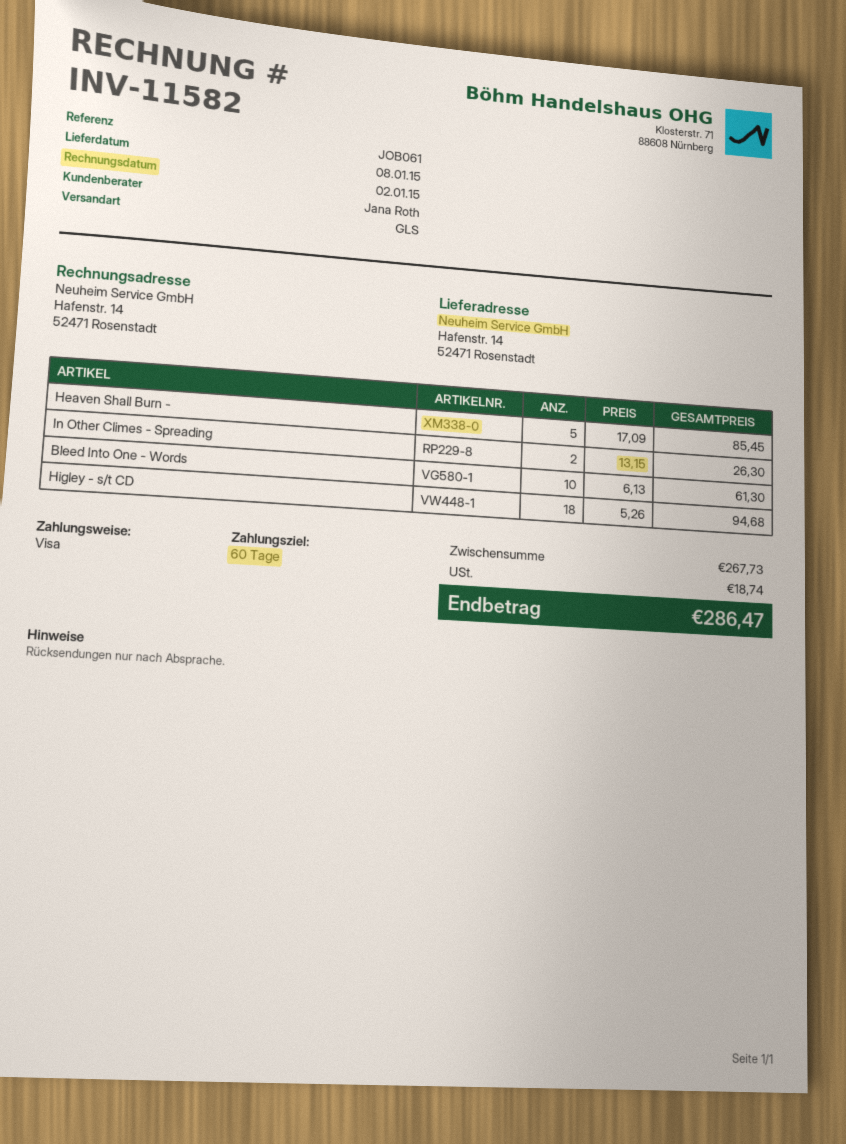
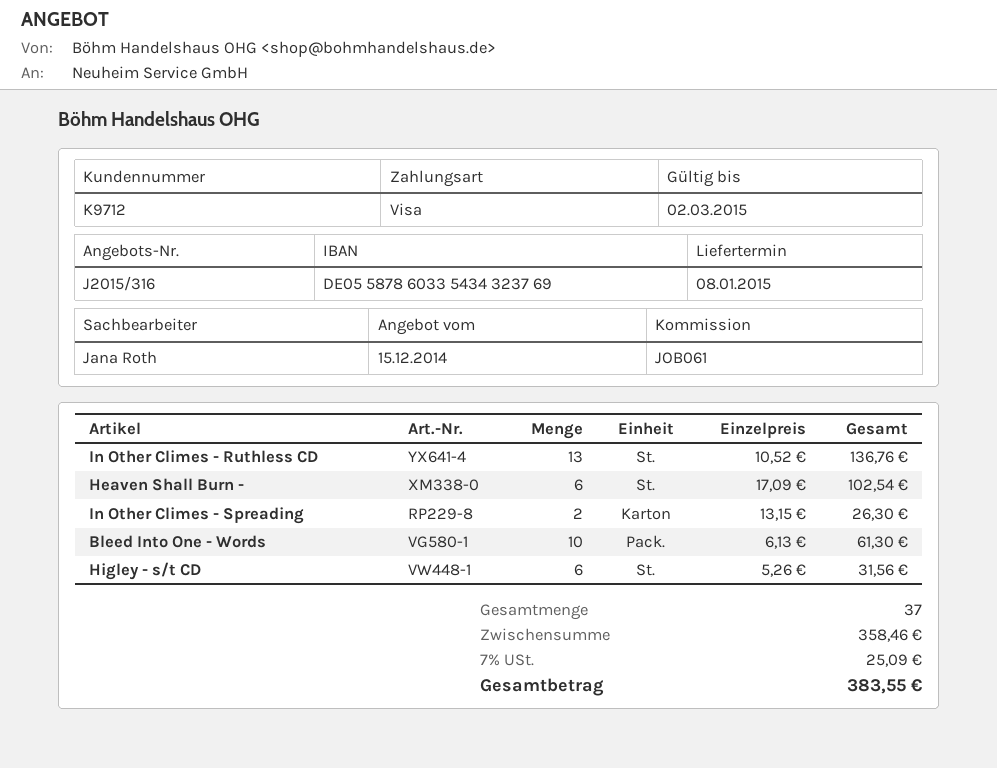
Heaven Shall Burn -: 5 x 17.09 = 85.45 -> 6 x 17.09 = 102.54
Higley - s/t CD: 18 x 5.26 = 94.68 -> 6 x 5.26 = 31.56
In Other Climes - Ruthless CD: none -> 13 x 10.52 = 136.76
subtotal: 267.73 -> 358.46
tax: 18.74 -> 25.09
total: 286.47 -> 383.55

